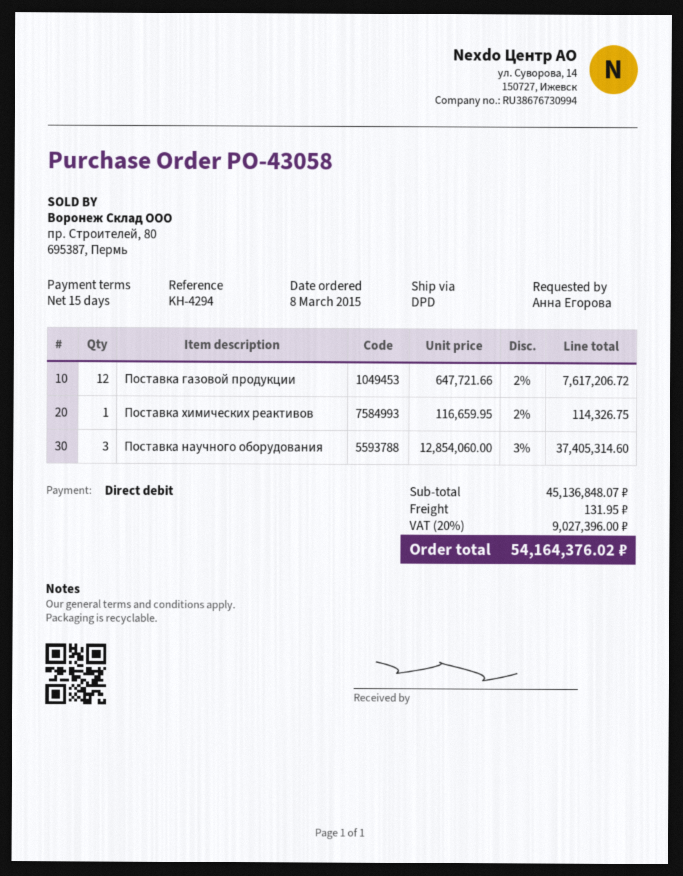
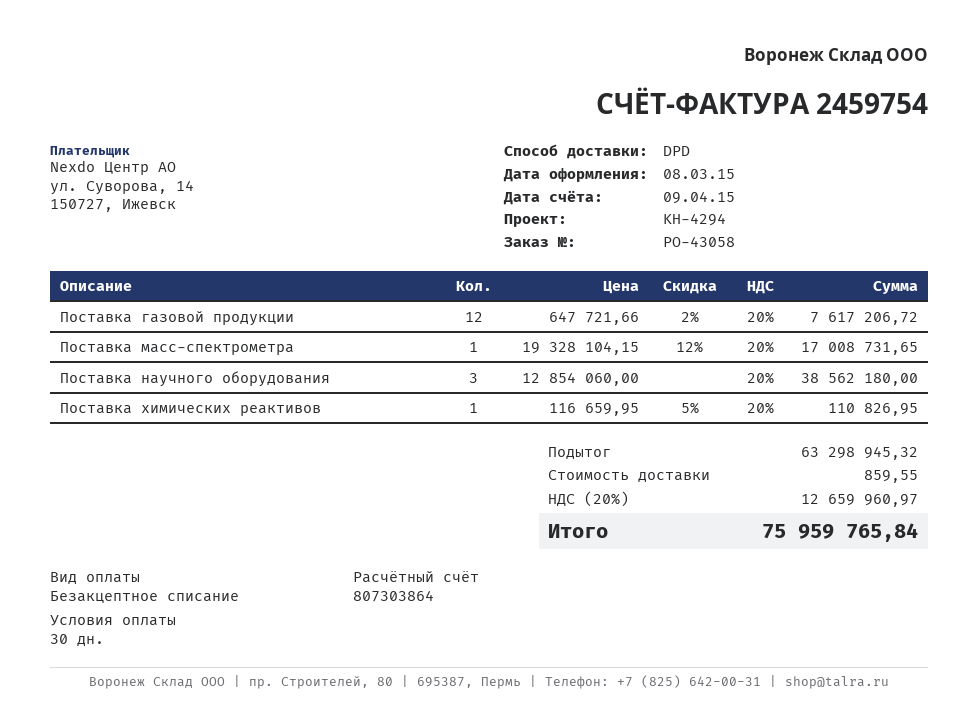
payment terms: 15 days -> 30 days
Поставка химических реактивов: 1 x 116659.95 - 2% = 114326.75 -> 1 x 116659.95 - 5% = 110826.95
Поставка научного оборудования: 3 x 12854060.00 - 3% = 37405314.60 -> 3 x 12854060.00 = 38562180.00
Поставка масс-спектрометра: none -> 1 x 19328104.15 - 12% = 17008731.65
subtotal: 45136848.07 -> 63298945.32
shipping: 131.95 -> 859.55
tax: 20% = 9027396.00 -> 20% = 12659960.97
total: 54164376.02 -> 75959765.84

